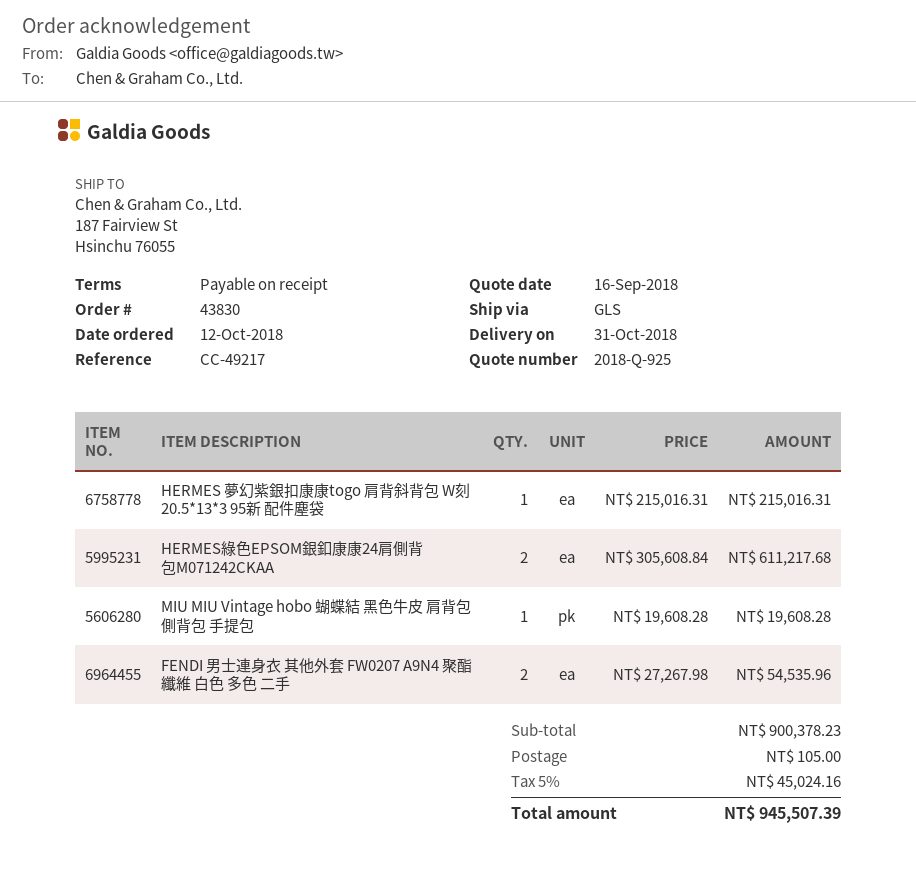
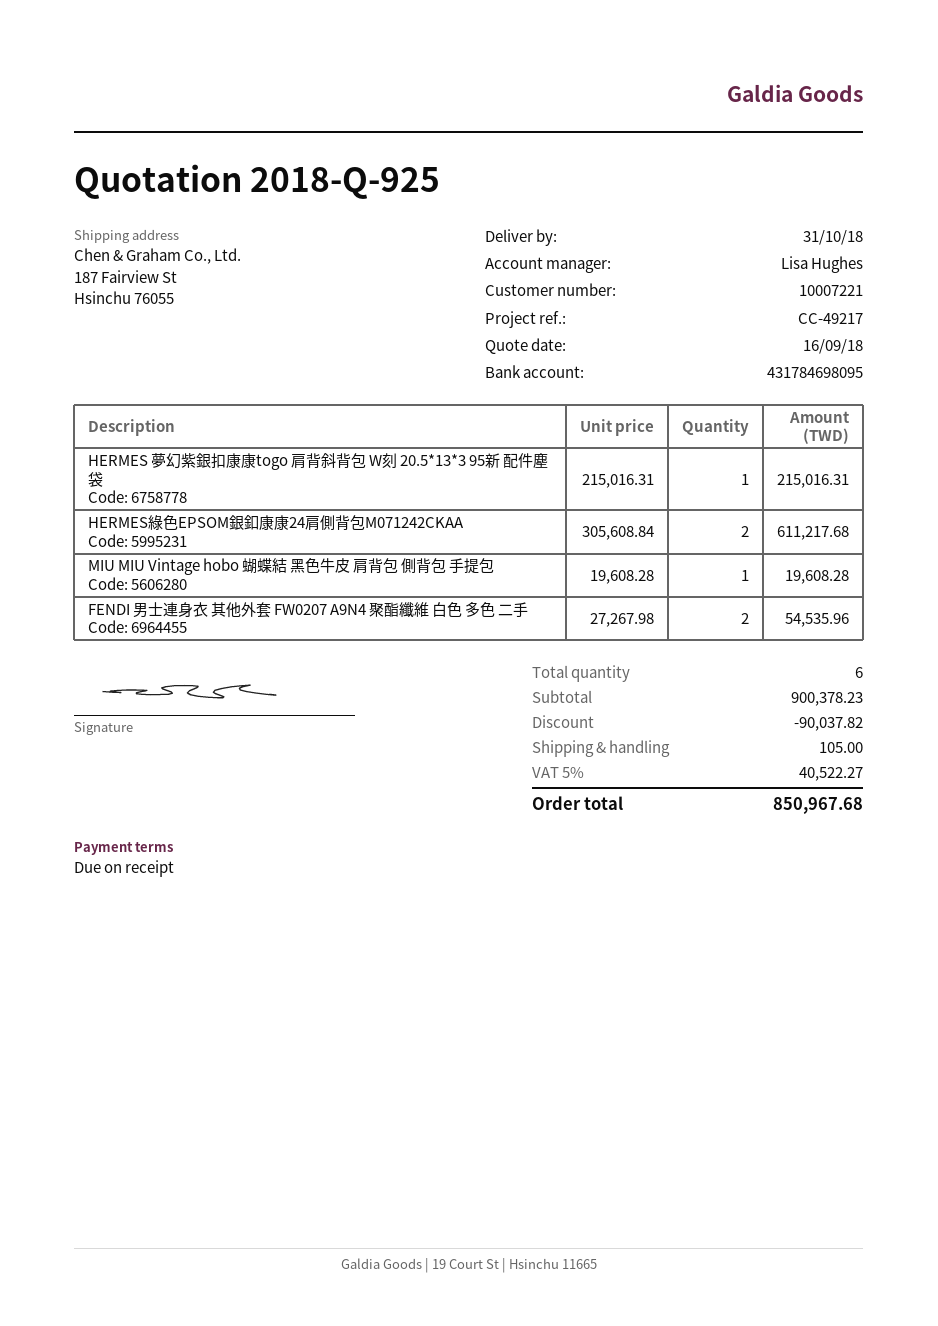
discount: none -> 90037.82
tax: 5% = 45024.16 -> 5% = 40522.27
total: 945507.39 -> 850967.68

